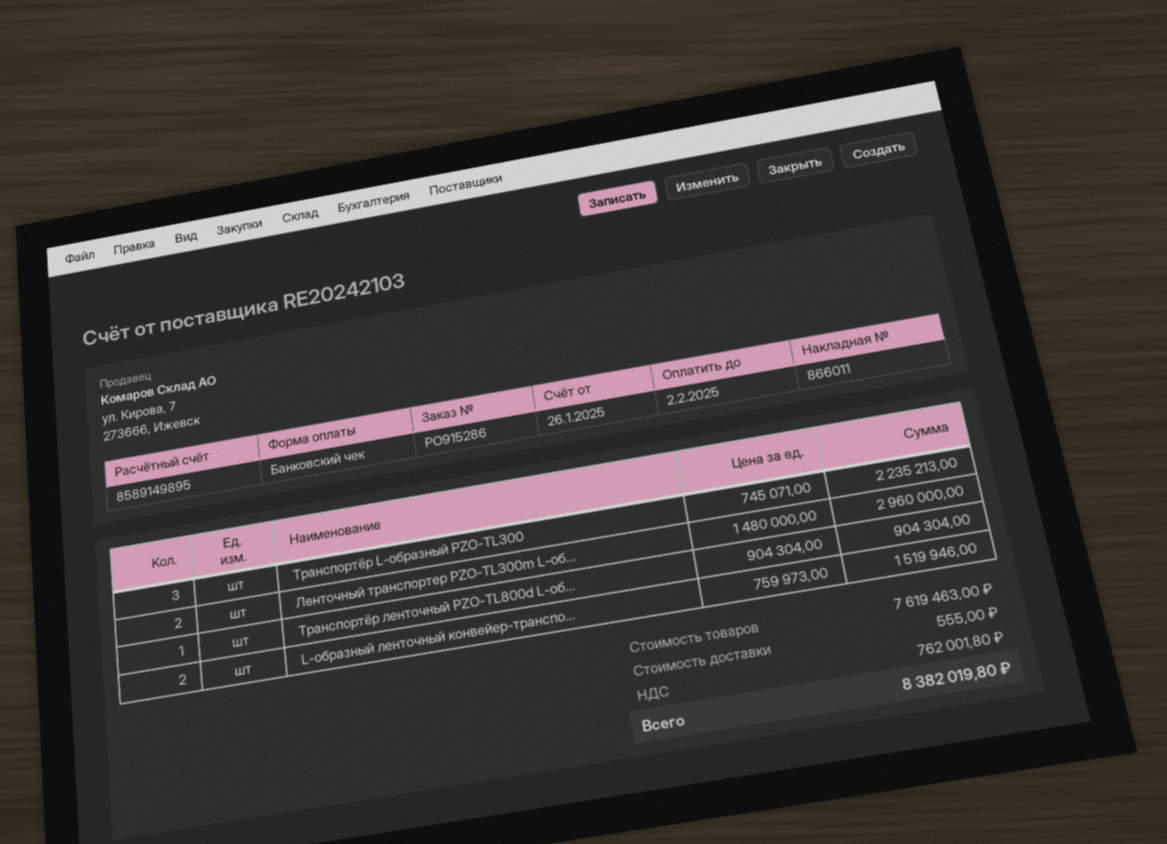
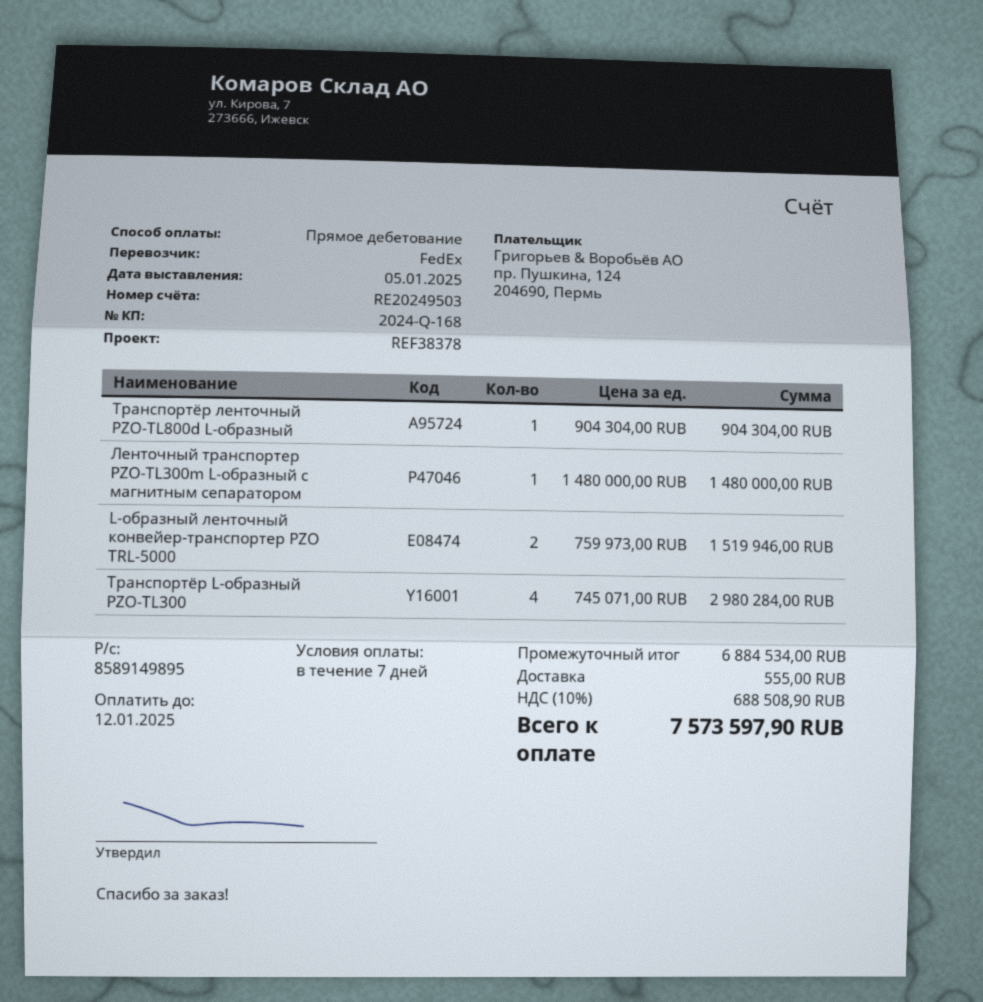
invoice number: RE20242103 -> RE20249503
invoice date: 2025-01-26 -> 2025-01-05
due date: 2025-02-02 -> 2025-01-12
payment method: cheque -> direct debit
Транспортёр L-образный PZO-TL300: 3 x 745071.00 = 2235213.00 -> 4 x 745071.00 = 2980284.00
Ленточный транспортер PZO-TL300m L-об...: 2 x 1480000.00 = 2960000.00 -> 1 x 1480000.00 = 1480000.00
subtotal: 7619463.00 -> 6884534.00
tax: 762001.80 -> 688508.90
total: 8382019.80 -> 7573597.90

